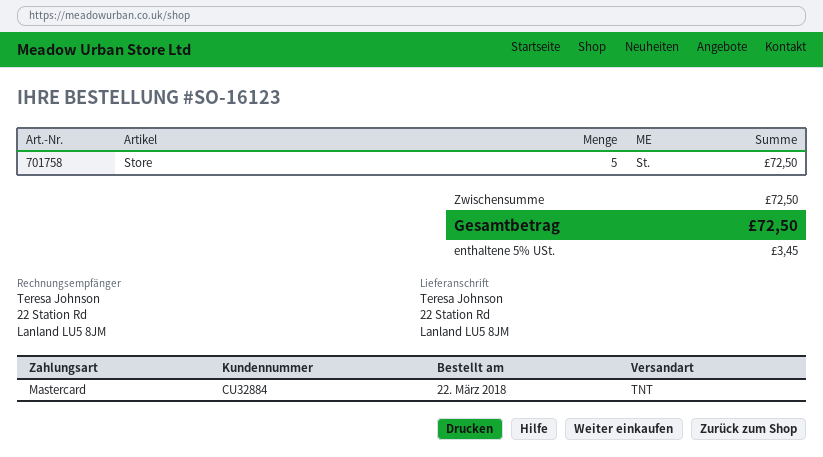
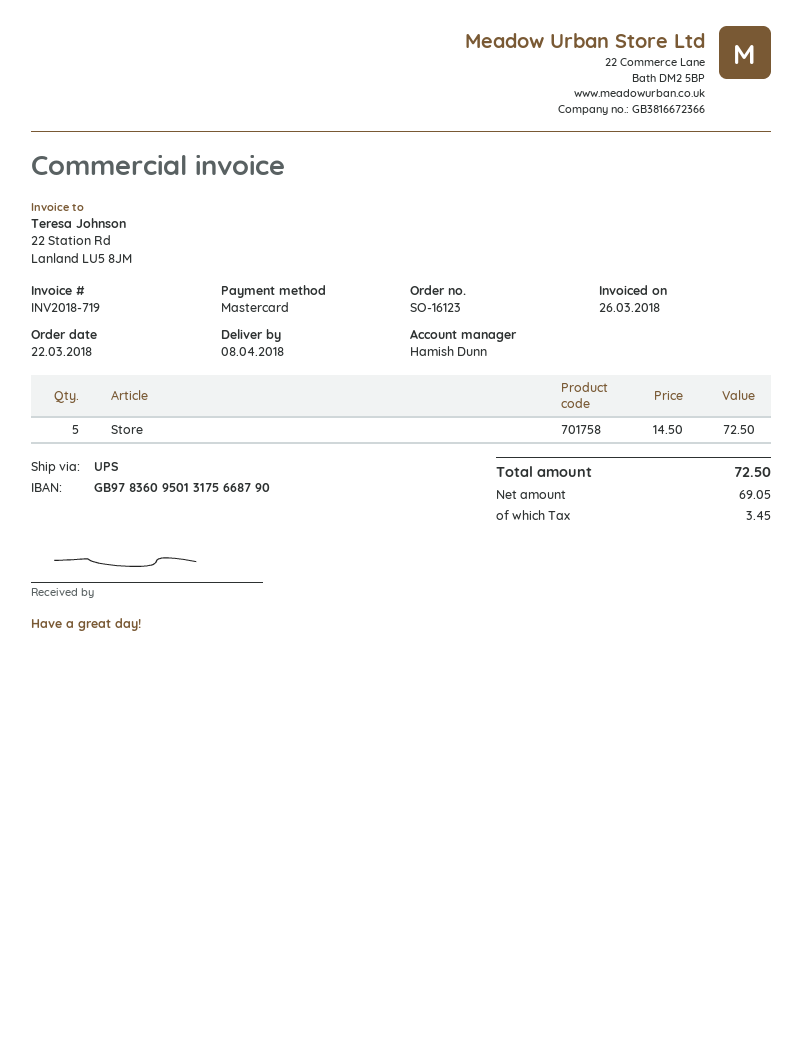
shipping method: TNT -> UPS

